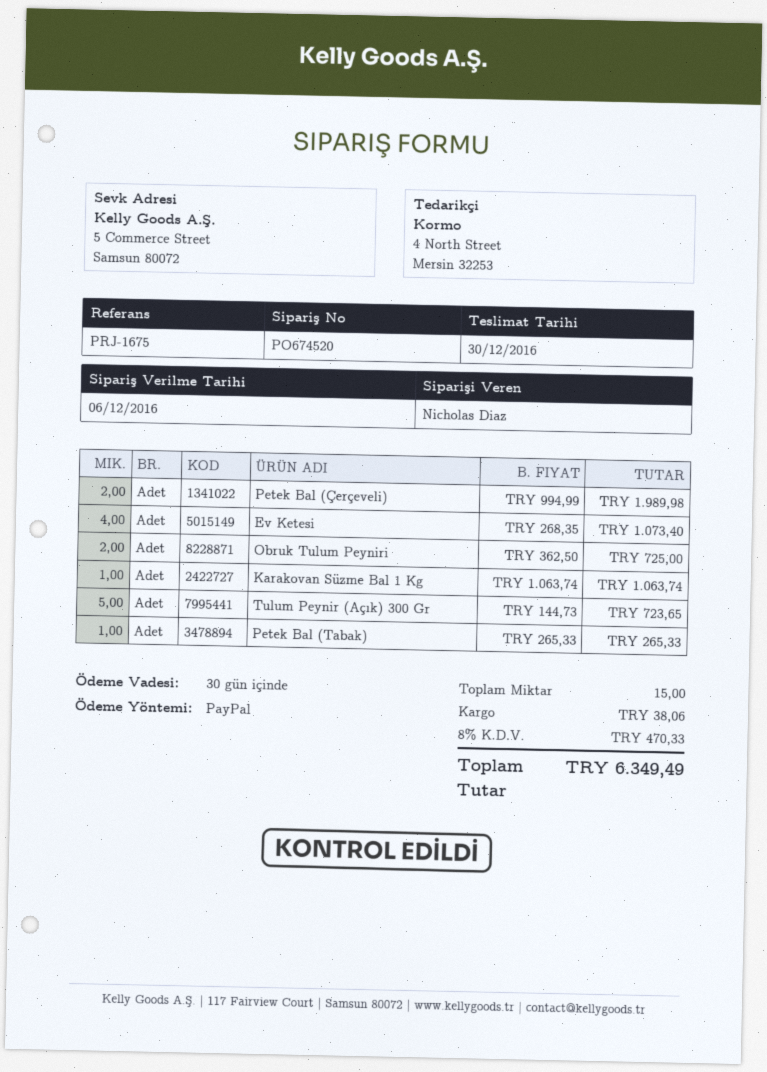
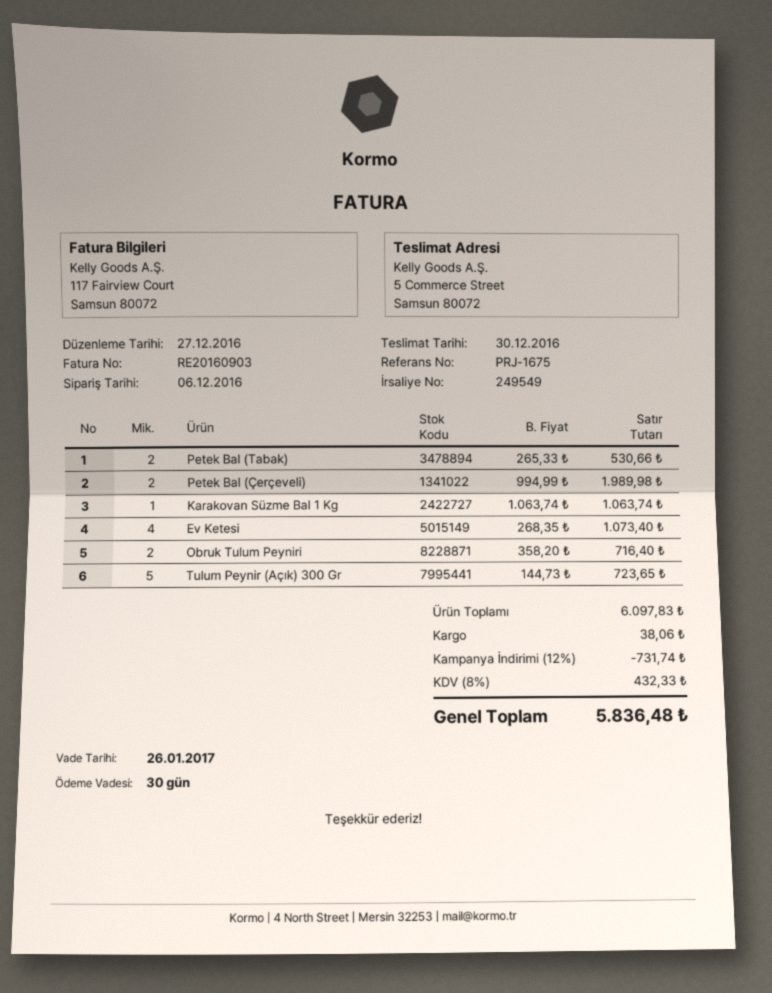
Obruk Tulum Peyniri: 2 x 362.50 = 725.00 -> 2 x 358.20 = 716.40
Petek Bal (Tabak): 1 x 265.33 = 265.33 -> 2 x 265.33 = 530.66
discount: none -> 12% = 731.74
tax: 8% = 470.33 -> 8% = 432.33
total: 6349.49 -> 5836.48

